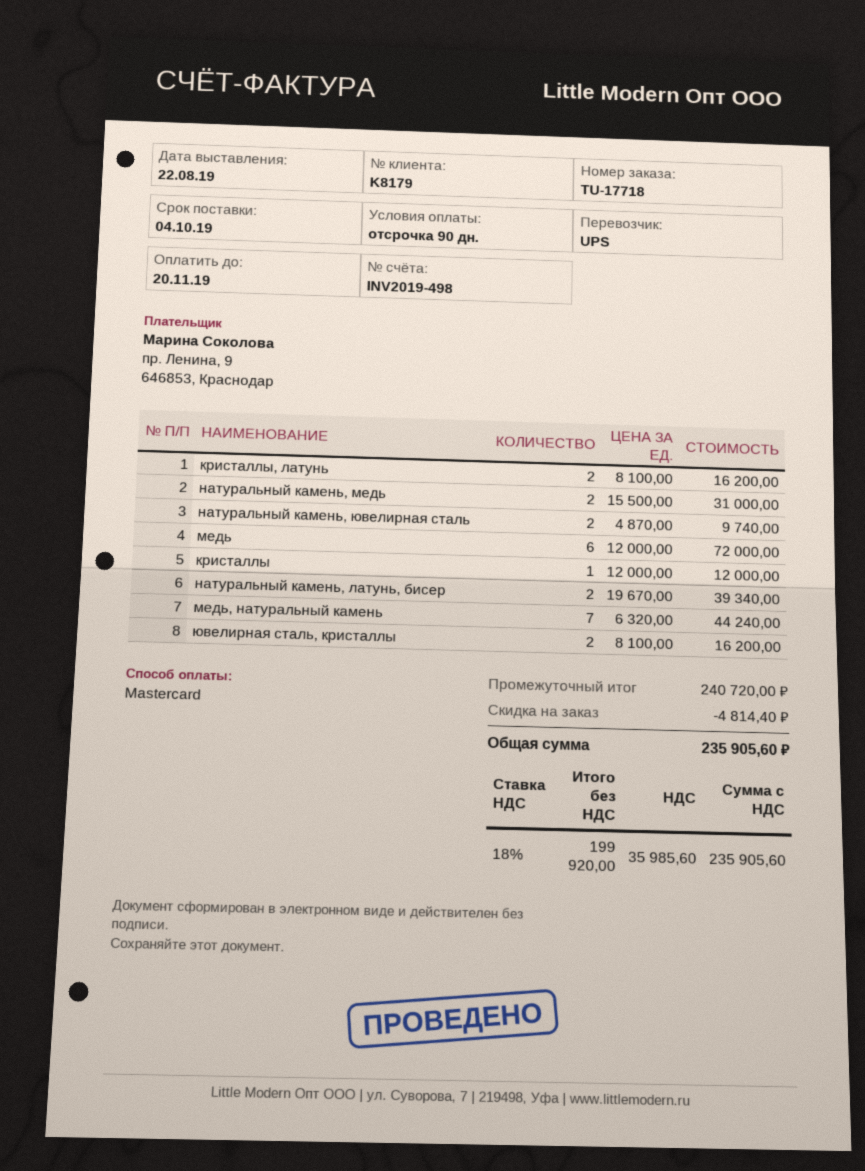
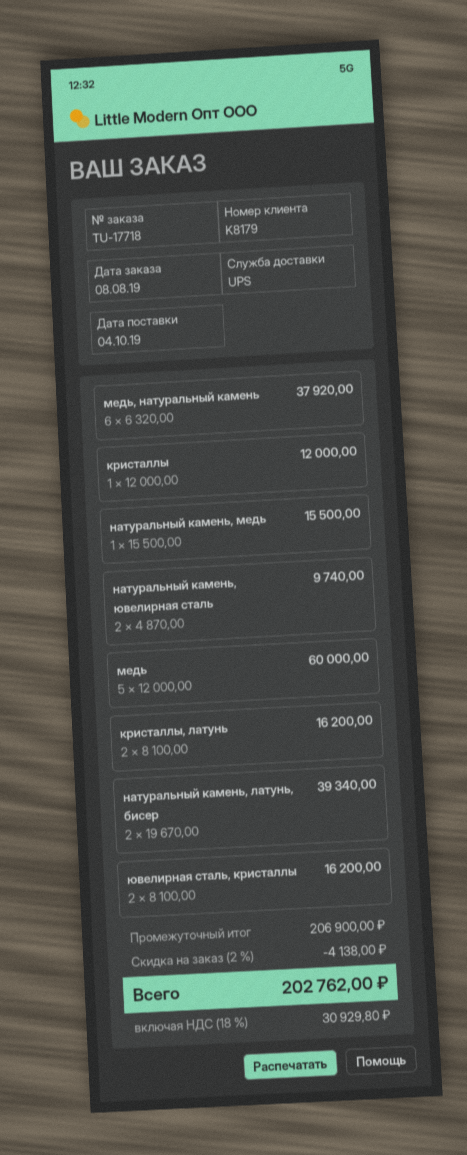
натуральный камень, медь: 2 x 15500.00 = 31000.00 -> 1 x 15500.00 = 15500.00
медь: 6 x 12000.00 = 72000.00 -> 5 x 12000.00 = 60000.00
медь, натуральный камень: 7 x 6320.00 = 44240.00 -> 6 x 6320.00 = 37920.00
subtotal: 240720.00 -> 206900.00
discount: 4814.40 -> 4138.00
tax: 18% = 35985.60 -> 18% = 30929.80
total: 235905.60 -> 202762.00

